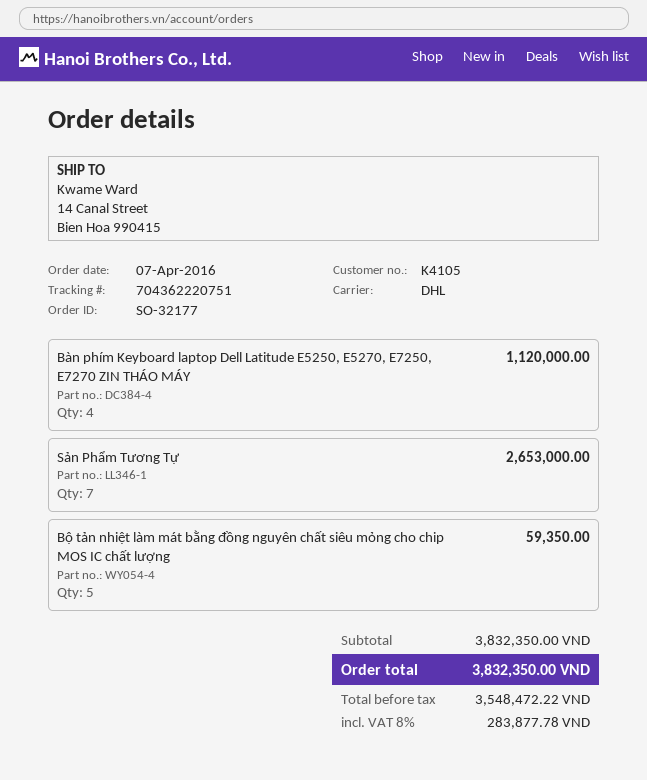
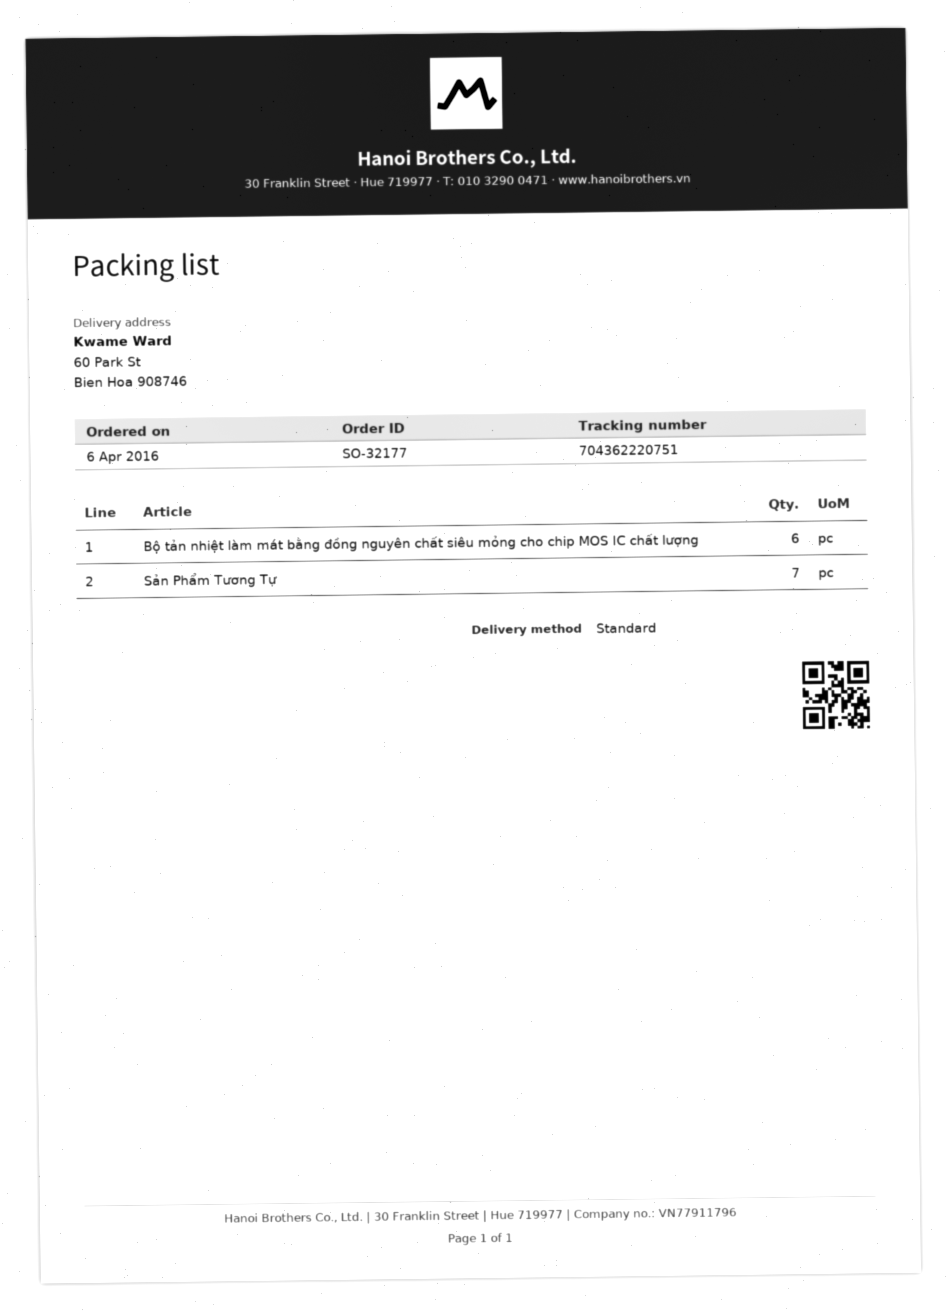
order date: 2016-04-07 -> 2016-04-06
shipping method: DHL -> standard
ship to: 14 Canal Street, Bien Hoa 990415 -> 60 Park St, Bien Hoa 908746
Bàn phím Keyboard laptop Dell Latitude E5250, E5270, E7250, E7270 ZIN THÁO MÁY: 4 -> none
Bộ tản nhiệt làm mát bằng đồng nguyên chất siêu mỏng cho chip MOS IC chất lượng: 5 -> 6

